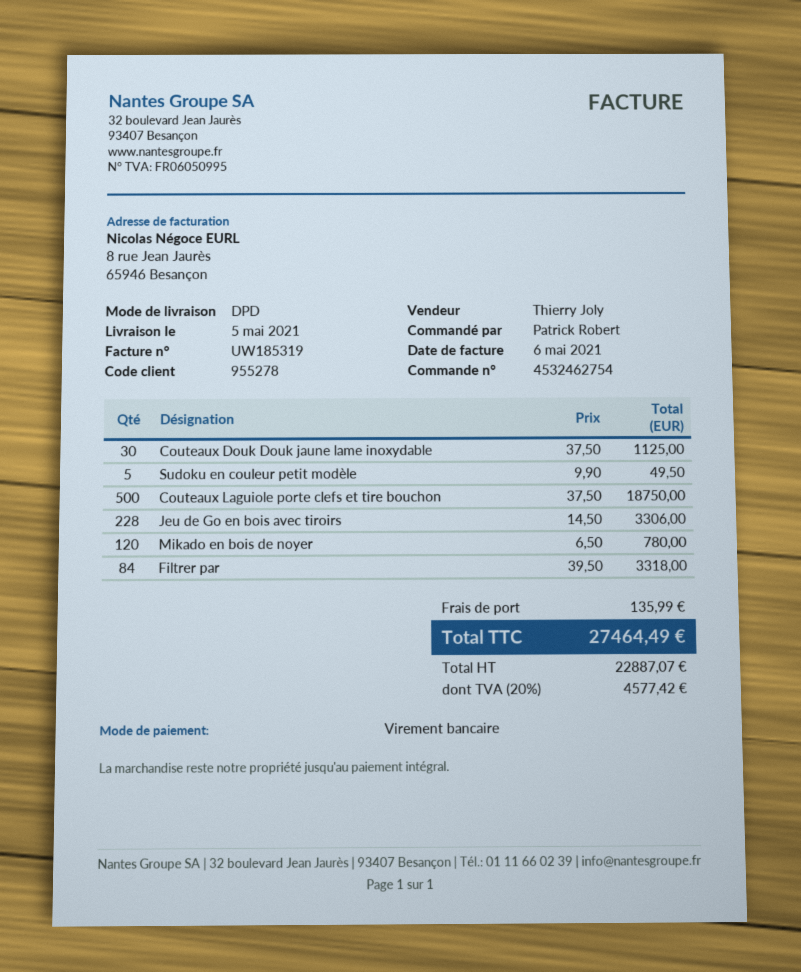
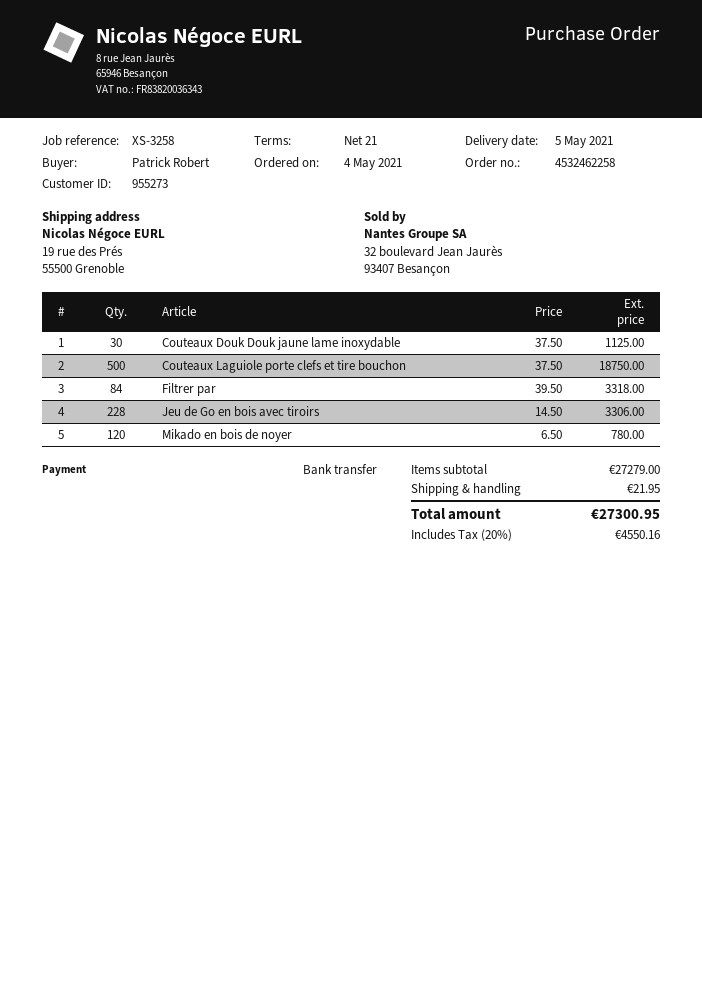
order number: 4532462754 -> 4532462258
customer number: 955278 -> 955273
Sudoku en couleur petit modèle: 5 x 9.90 = 49.50 -> none
shipping: 135.99 -> 21.95
tax: 20% = 4577.42 -> 20% = 4550.16
total: 27464.49 -> 27300.95

